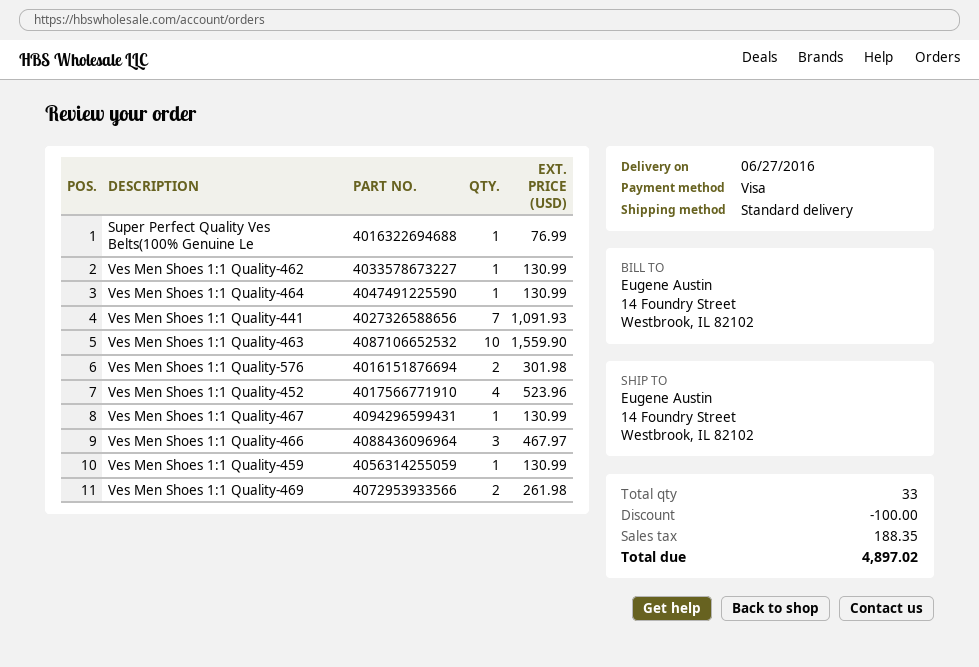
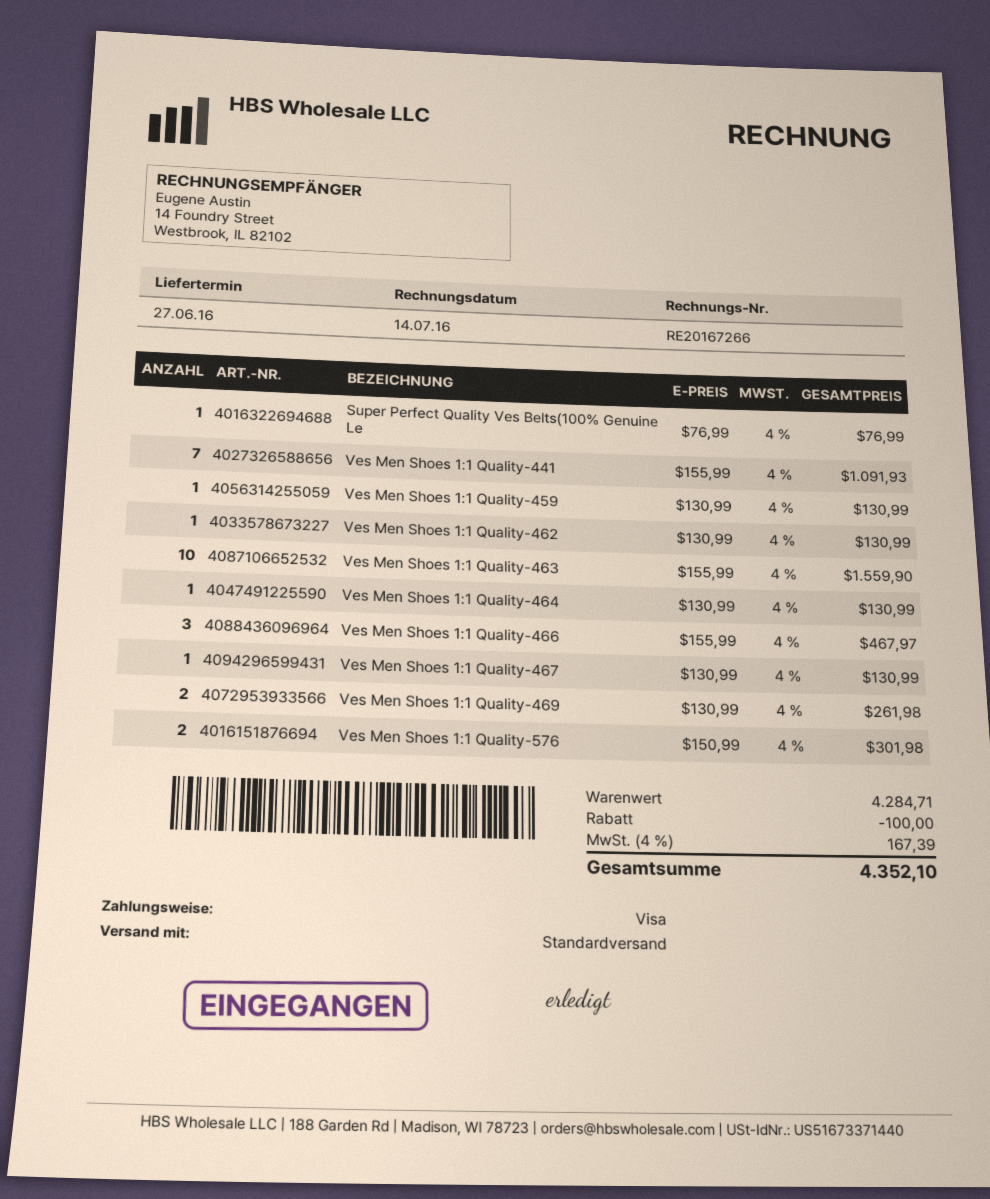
Ves Men Shoes 1:1 Quality-452: 4 for 523.96 -> none
tax: 188.35 -> 167.39
total: 4897.02 -> 4352.10

